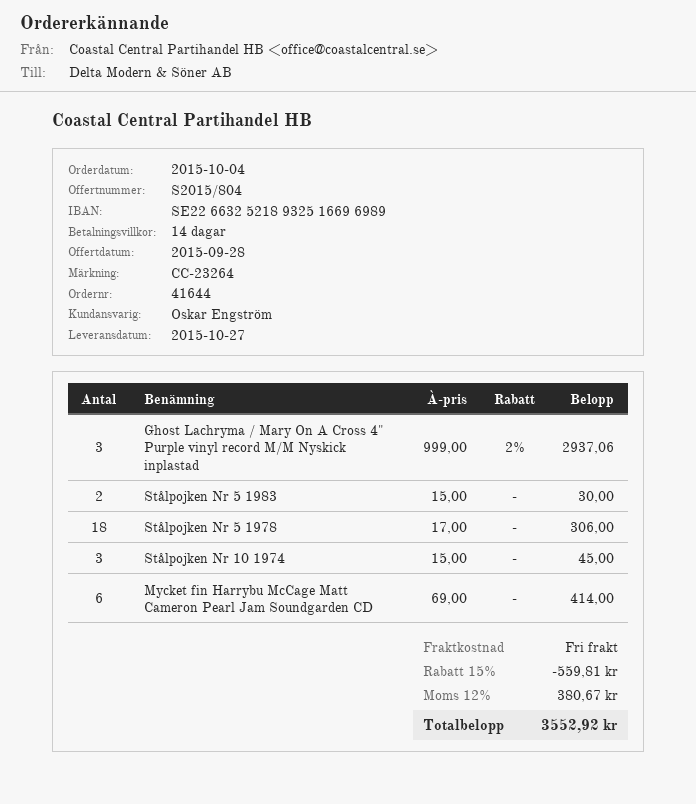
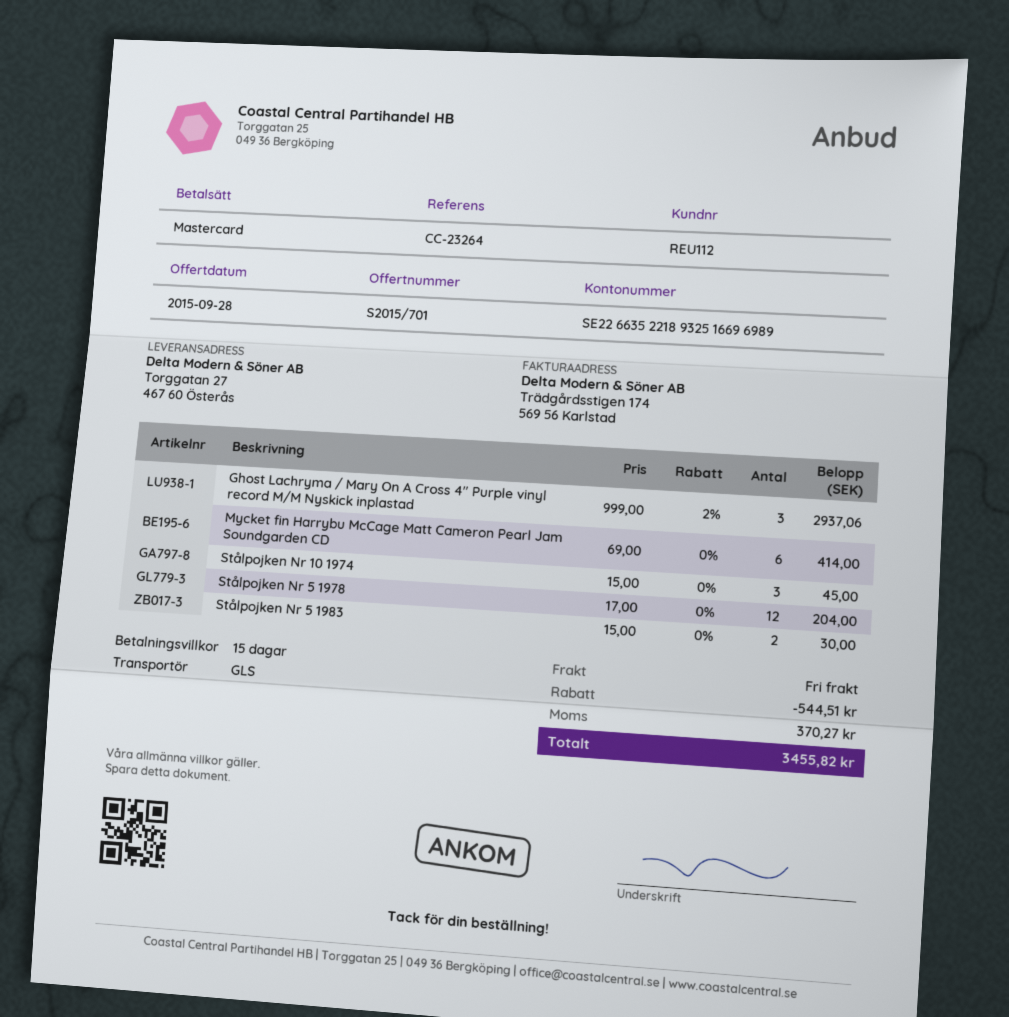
quote number: S2015/804 -> S2015/701
payment terms: 14 days -> 15 days
bank account: SE2266325218932516696989 -> SE2266352218932516696989
Stålpojken Nr 5 1978: 18 x 17.00 = 306.00 -> 12 x 17.00 = 204.00
discount: 559.81 -> 544.51
tax: 380.67 -> 370.27
total: 3552.92 -> 3455.82

